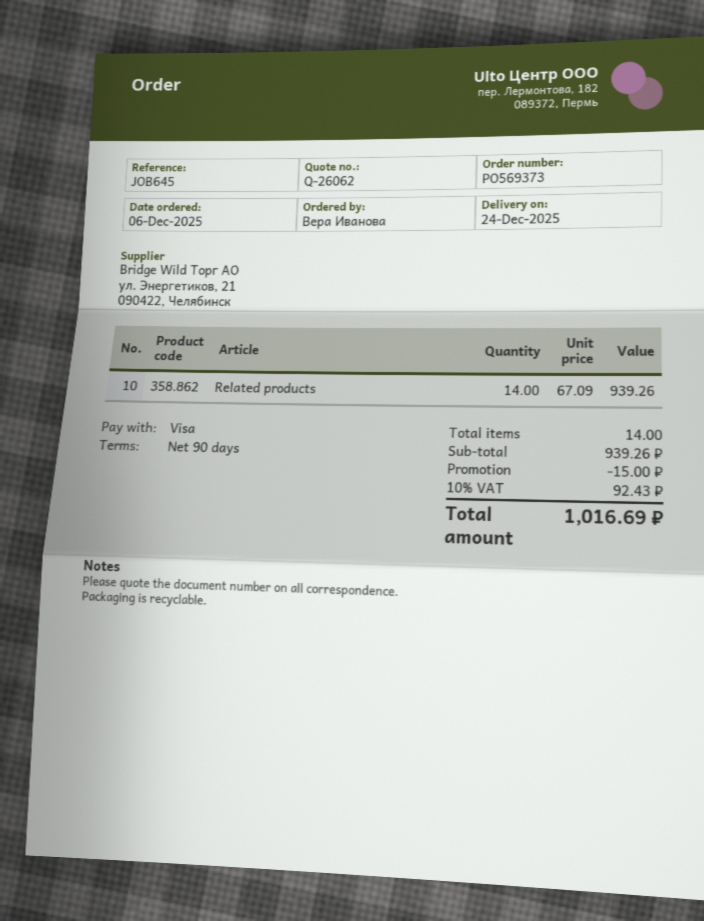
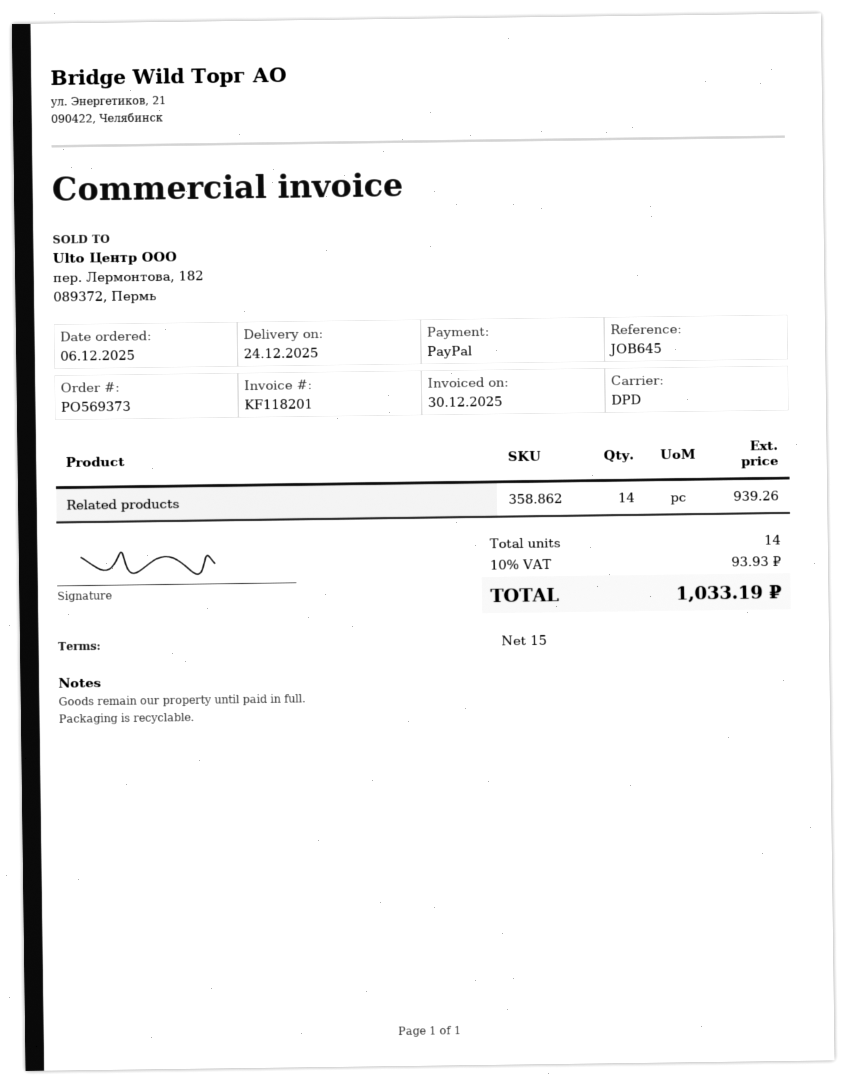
payment terms: 90 days -> 15 days
payment method: Visa -> PayPal
discount: 15.00 -> none
tax: 10% = 92.43 -> 10% = 93.93
total: 1016.69 -> 1033.19

